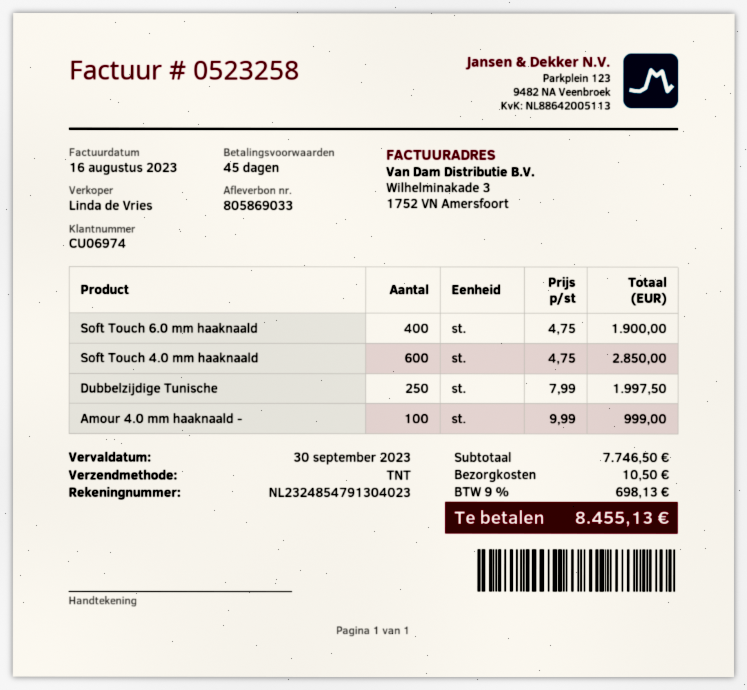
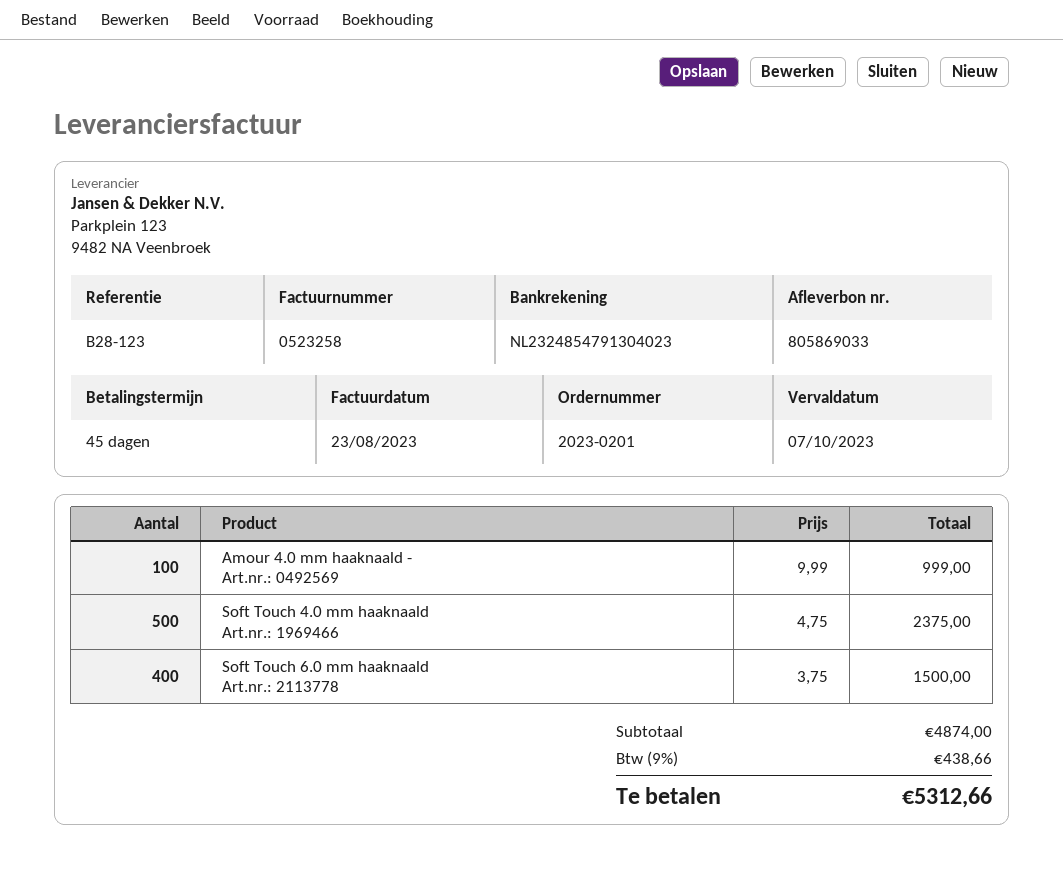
invoice date: 2023-08-16 -> 2023-08-23
due date: 2023-09-30 -> 2023-10-07
Soft Touch 6.0 mm haaknaald: 400 x 4.75 = 1900.00 -> 400 x 3.75 = 1500.00
Soft Touch 4.0 mm haaknaald: 600 x 4.75 = 2850.00 -> 500 x 4.75 = 2375.00
Dubbelzijdige Tunische: 250 x 7.99 = 1997.50 -> none
subtotal: 7746.50 -> 4874.00
shipping: 10.50 -> none
tax: 9% = 698.13 -> 9% = 438.66
total: 8455.13 -> 5312.66

